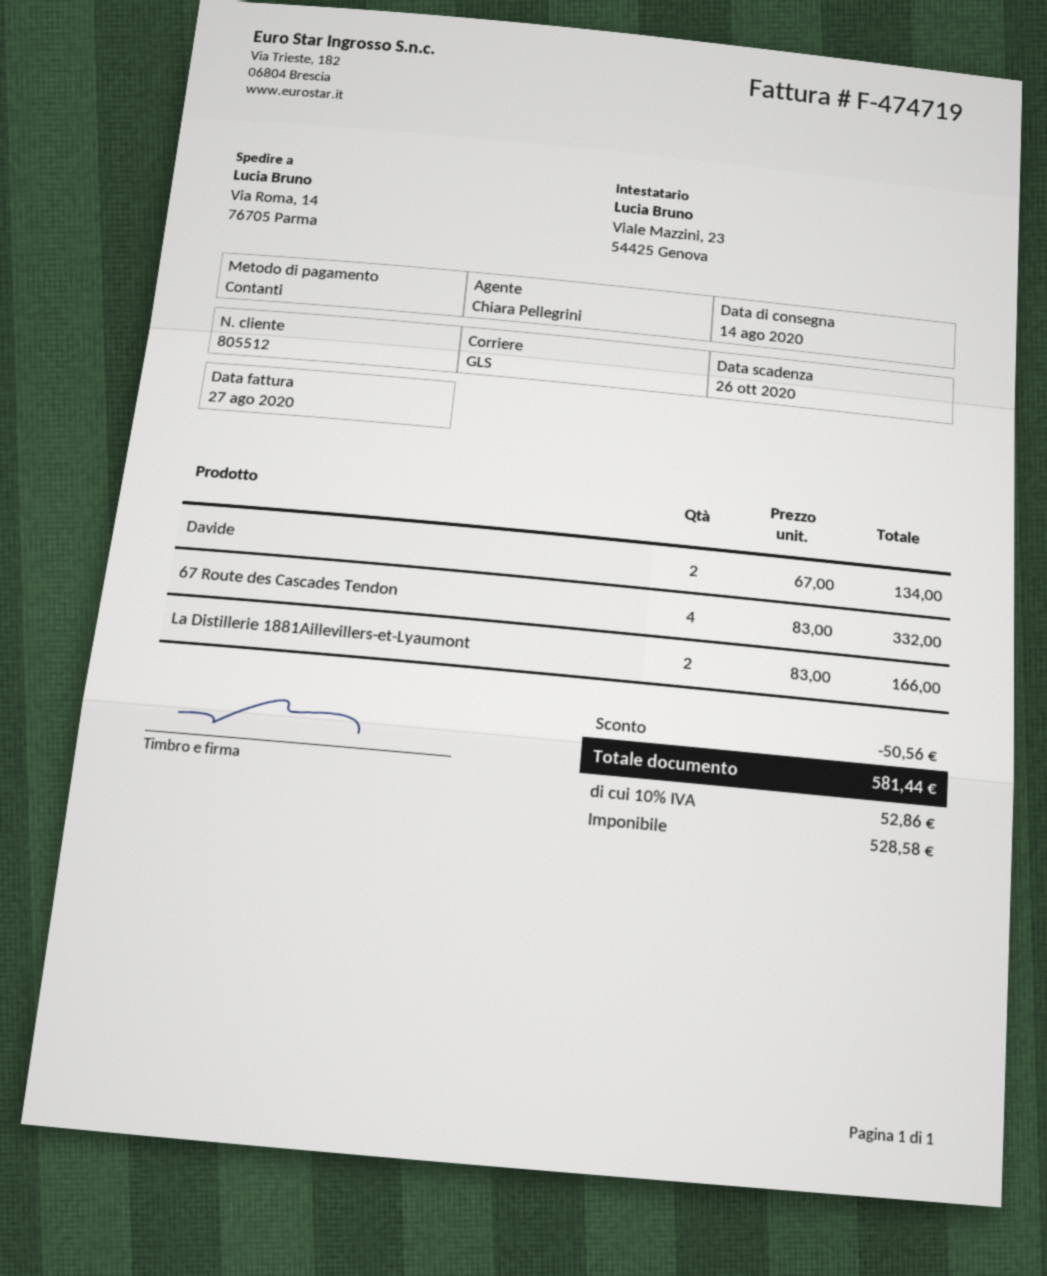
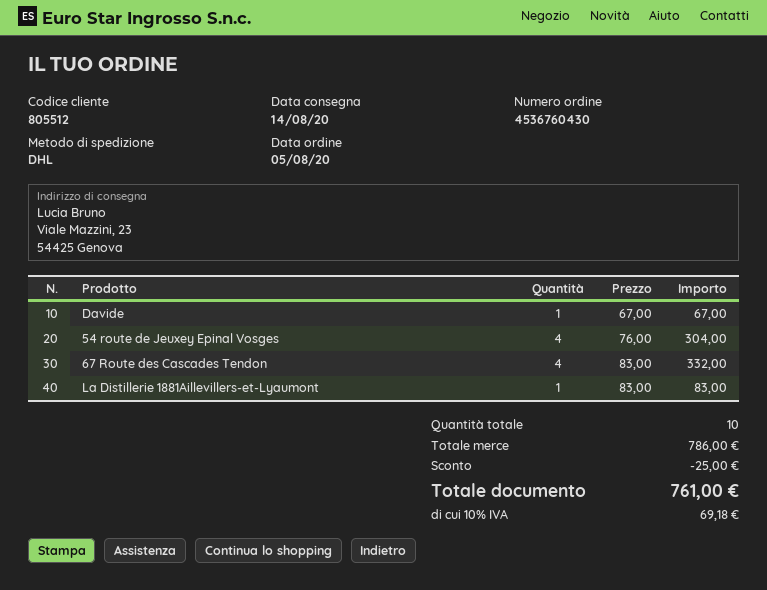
shipping method: GLS -> DHL
ship to: Via Roma, 14, 76705 Parma -> Viale Mazzini, 23, 54425 Genova
Davide: 2 x 67.00 = 134.00 -> 1 x 67.00 = 67.00
La Distillerie 1881Aillevillers-et-Lyaumont: 2 x 83.00 = 166.00 -> 1 x 83.00 = 83.00
54 route de Jeuxey Epinal Vosges: none -> 4 x 76.00 = 304.00
discount: 50.56 -> 25.00
tax: 10% = 52.86 -> 10% = 69.18
total: 581.44 -> 761.00

